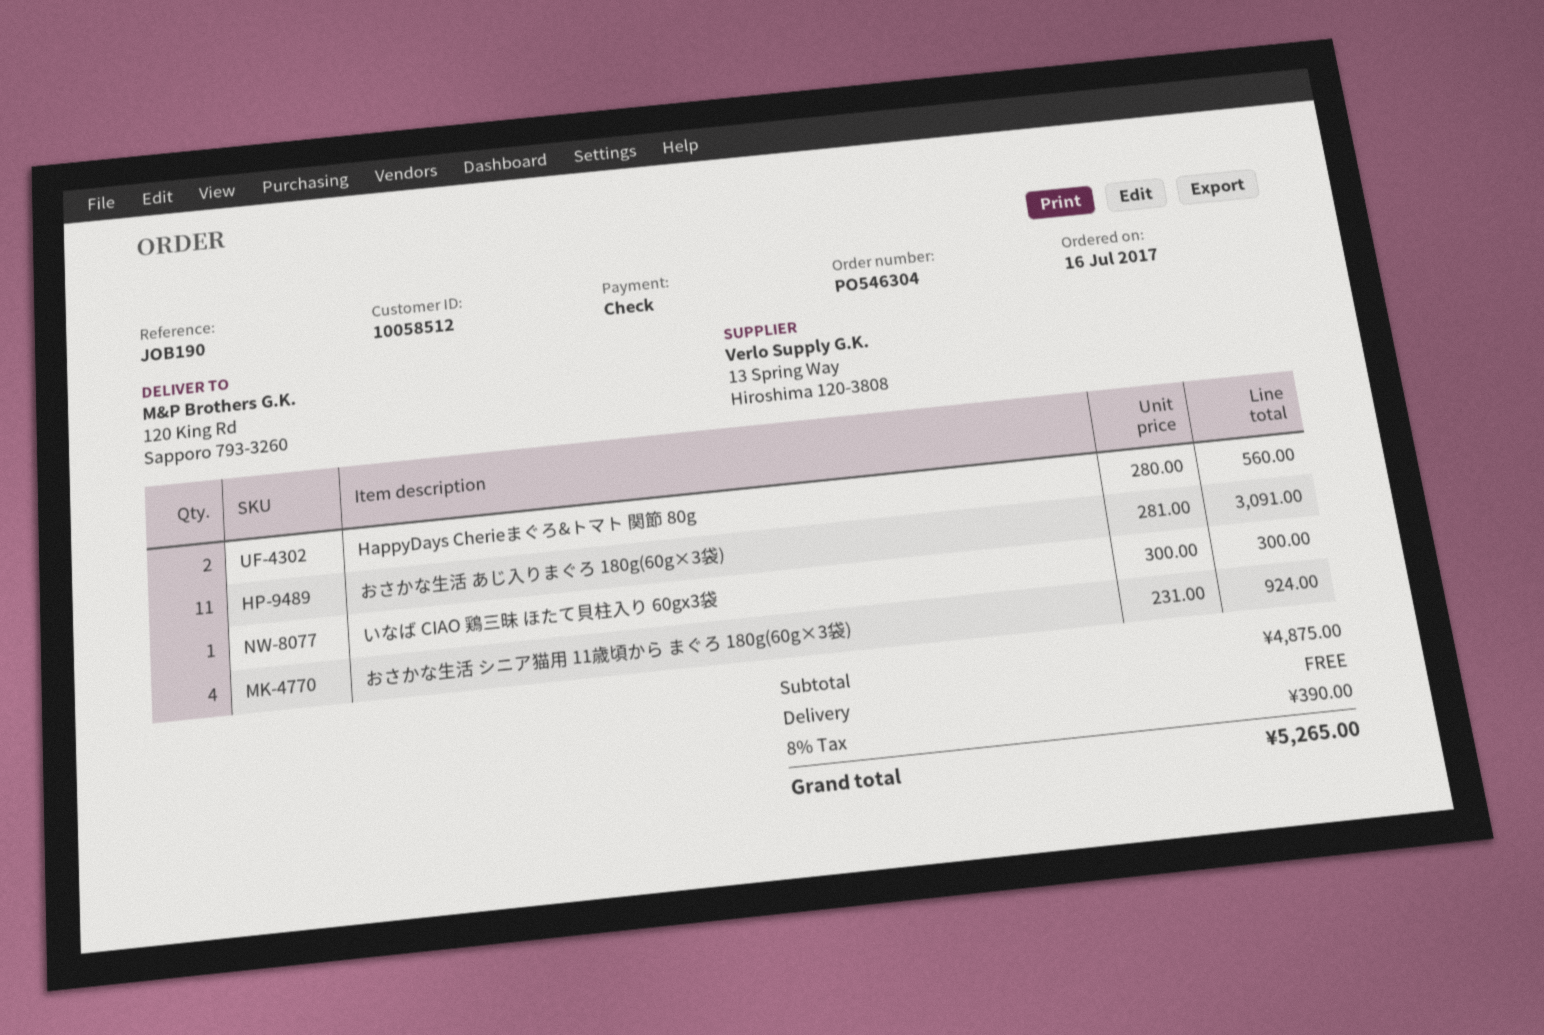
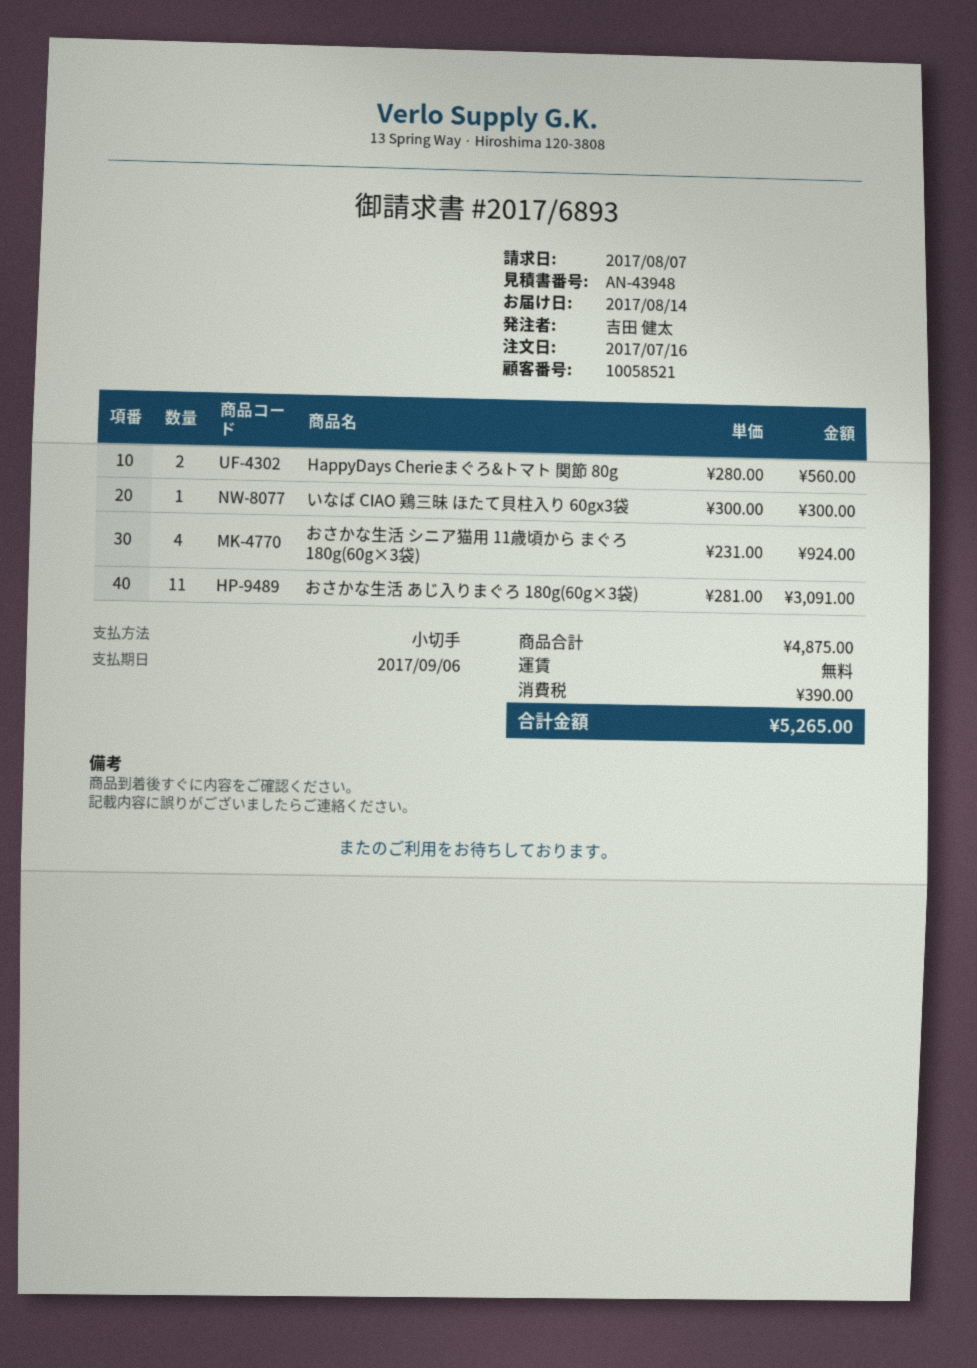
customer number: 10058512 -> 10058521

